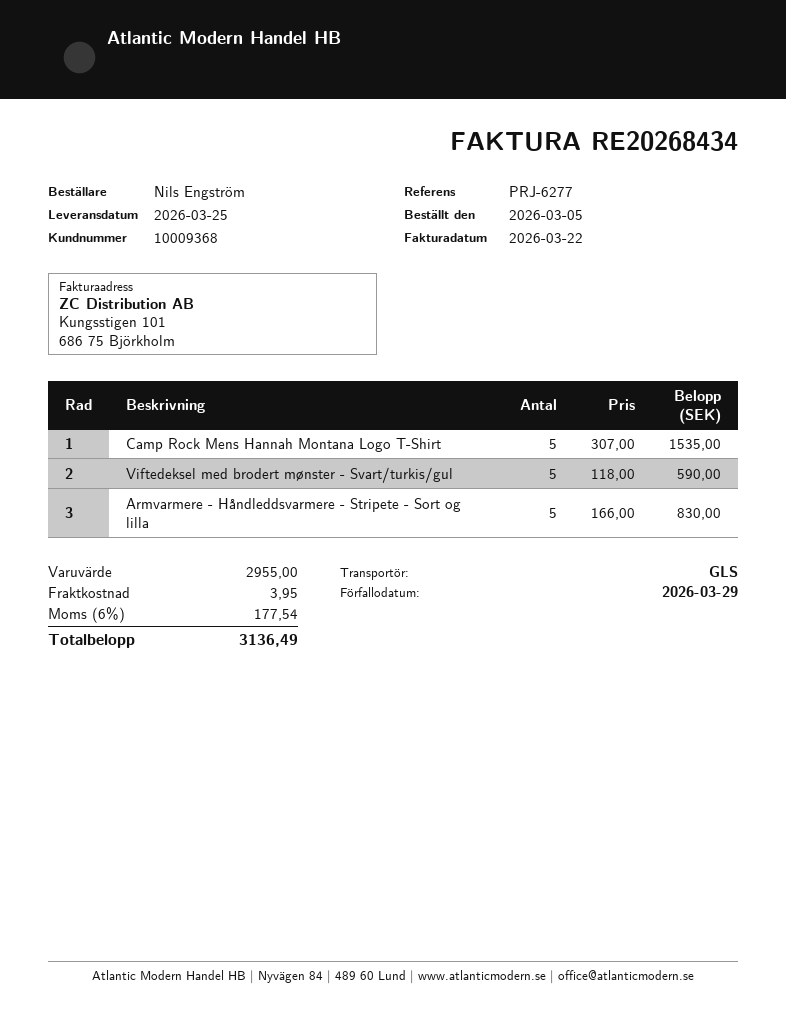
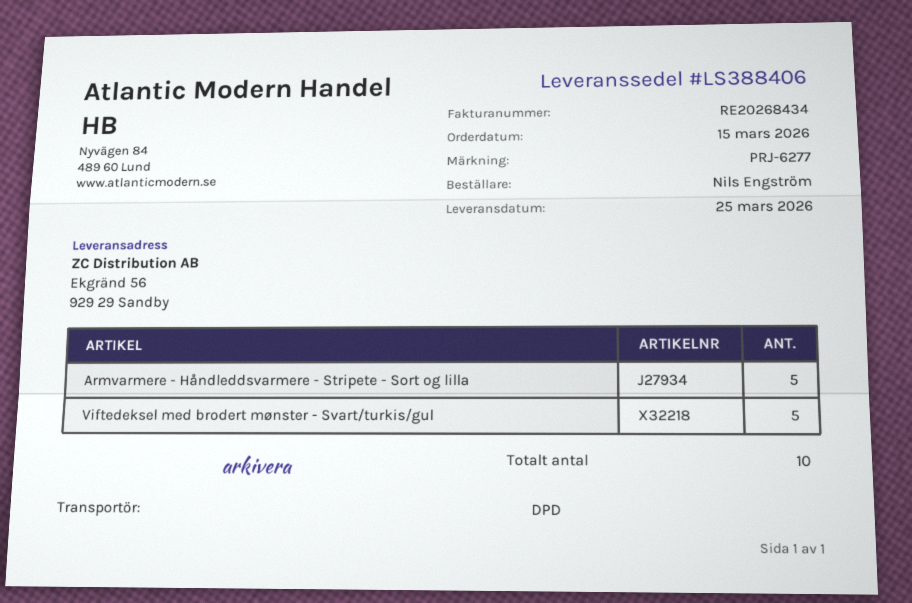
order date: 2026-03-05 -> 2026-03-15
shipping method: GLS -> DPD
Camp Rock Mens Hannah Montana Logo T-Shirt: 5 -> none

